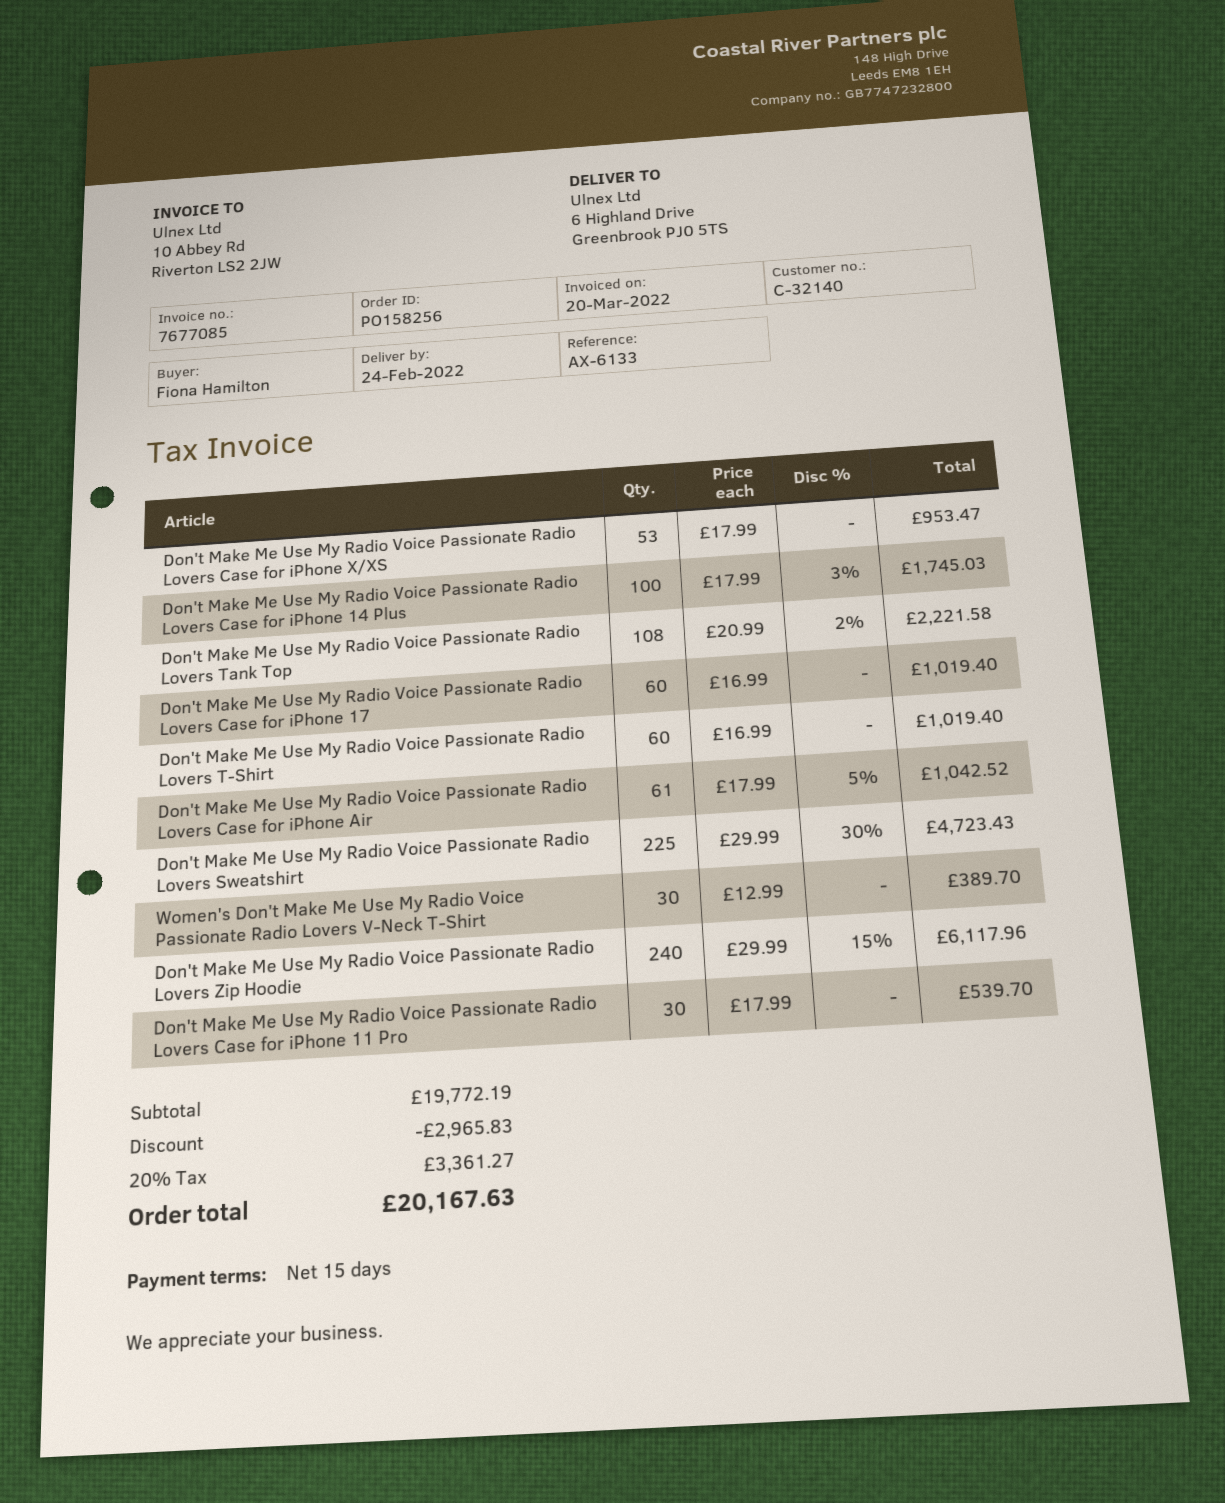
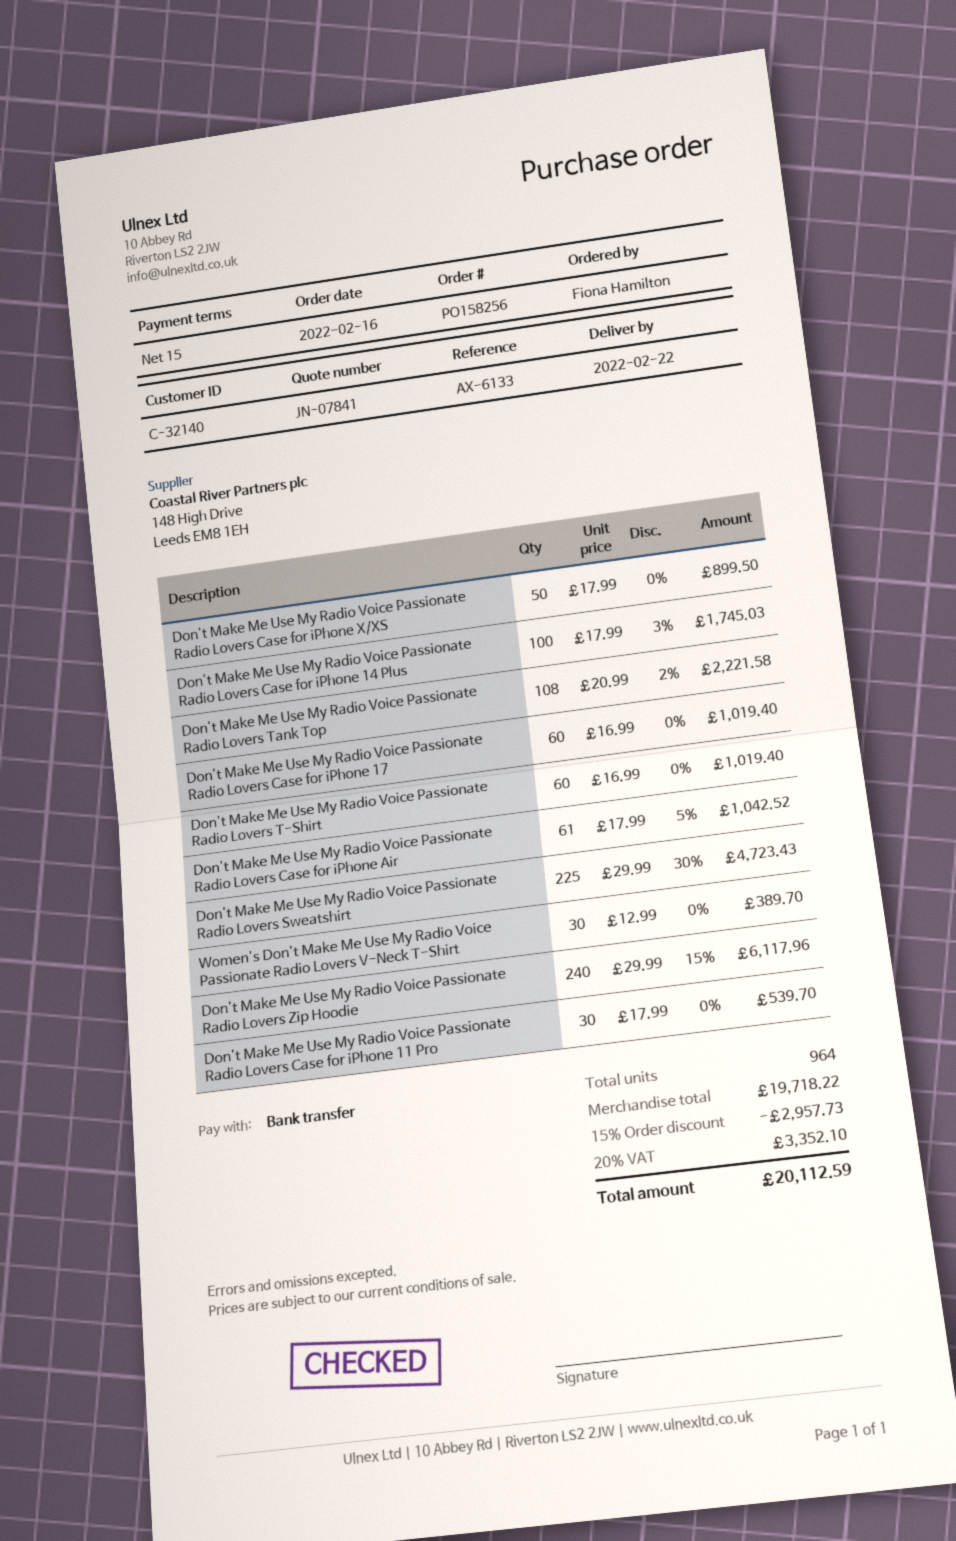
delivery date: 2022-02-24 -> 2022-02-22
Don't Make Me Use My Radio Voice Passionate Radio Lovers Case for iPhone X/XS: 53 x 17.99 = 953.47 -> 50 x 17.99 = 899.50
subtotal: 19772.19 -> 19718.22
discount: 2965.83 -> 2957.73
tax: 20% = 3361.27 -> 20% = 3352.10
total: 20167.63 -> 20112.59

